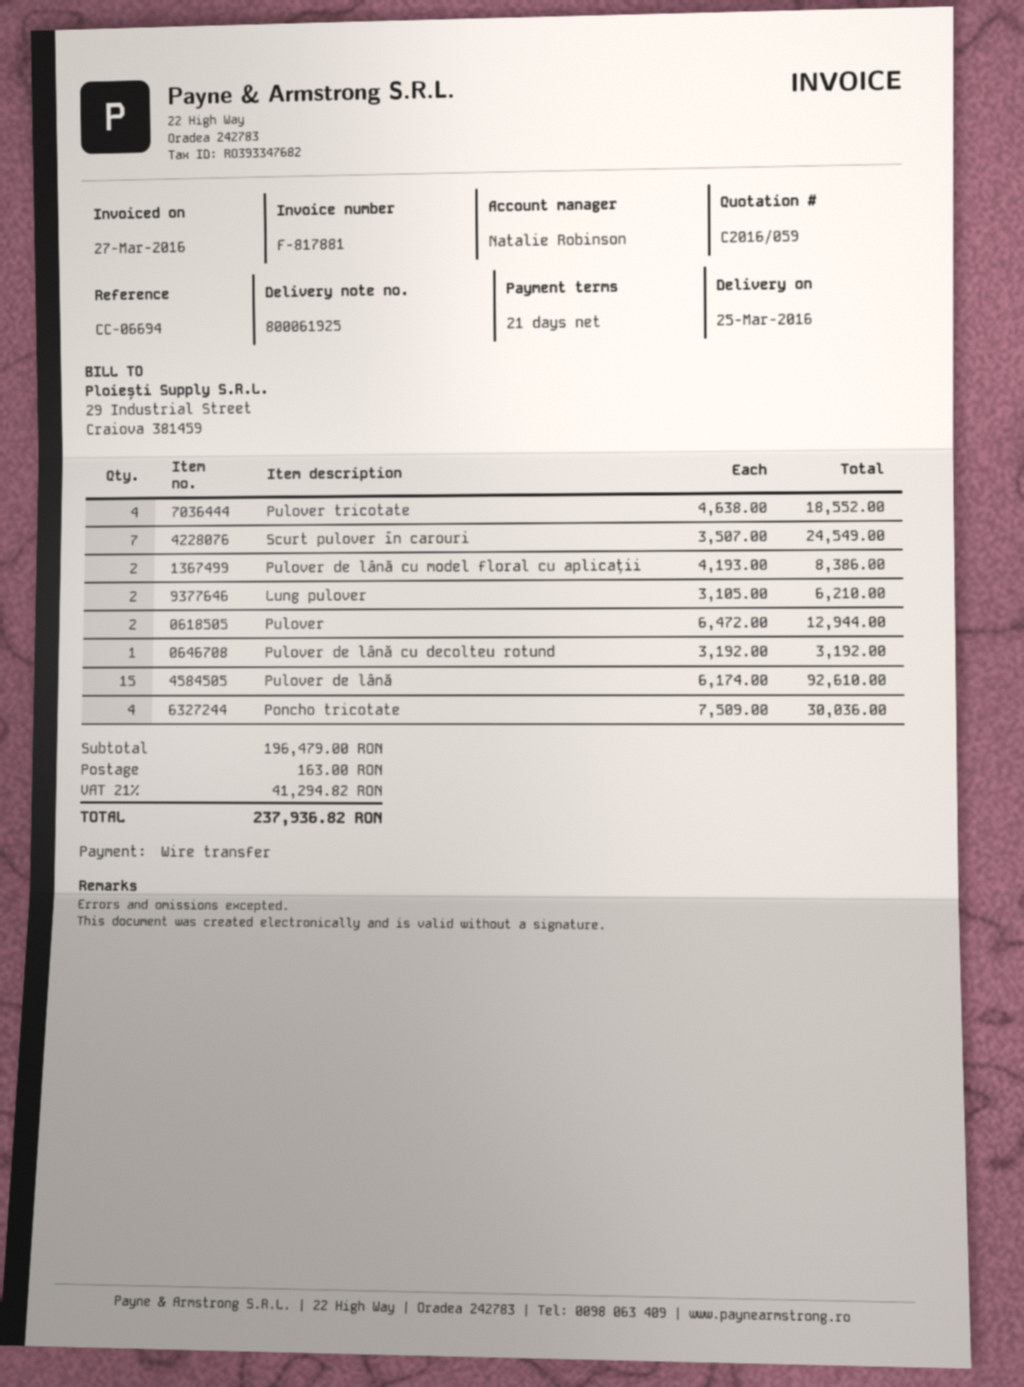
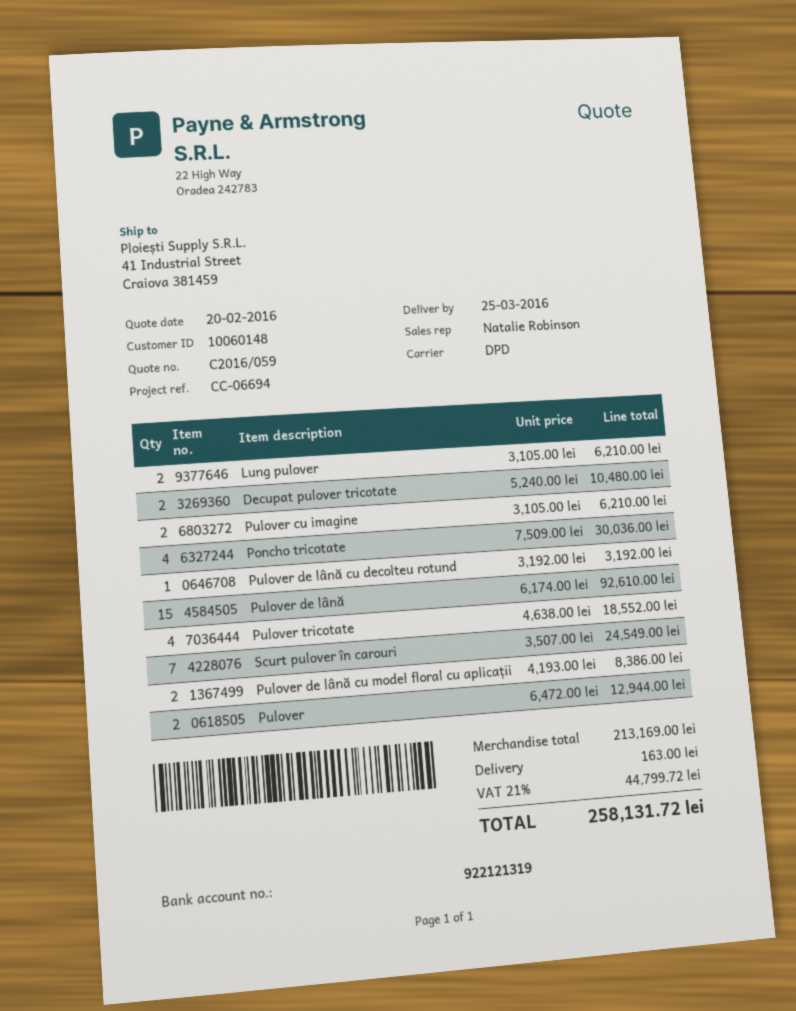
Decupat pulover tricotate: none -> 2 x 5240.00 = 10480.00
Pulover cu imagine: none -> 2 x 3105.00 = 6210.00
subtotal: 196479.00 -> 213169.00
tax: 21% = 41294.82 -> 21% = 44799.72
total: 237936.82 -> 258131.72

